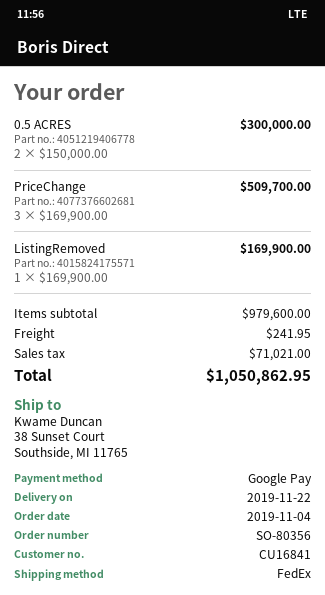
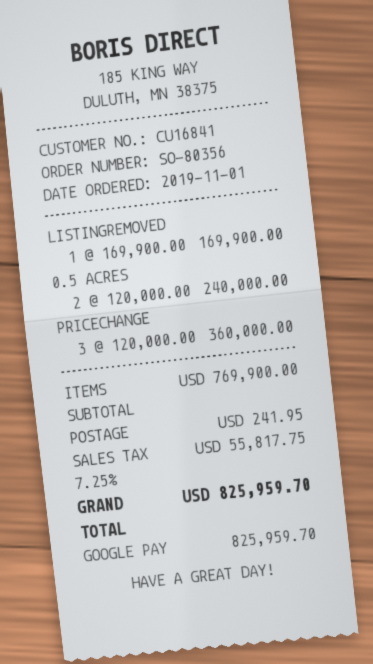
order date: 2019-11-04 -> 2019-11-01
0.5 ACRES: 2 x 150000.00 = 300000.00 -> 2 x 120000.00 = 240000.00
PriceChange: 3 x 169900.00 = 509700.00 -> 3 x 120000.00 = 360000.00
subtotal: 979600.00 -> 769900.00
tax: 71021.00 -> 55817.75
total: 1050862.95 -> 825959.70

